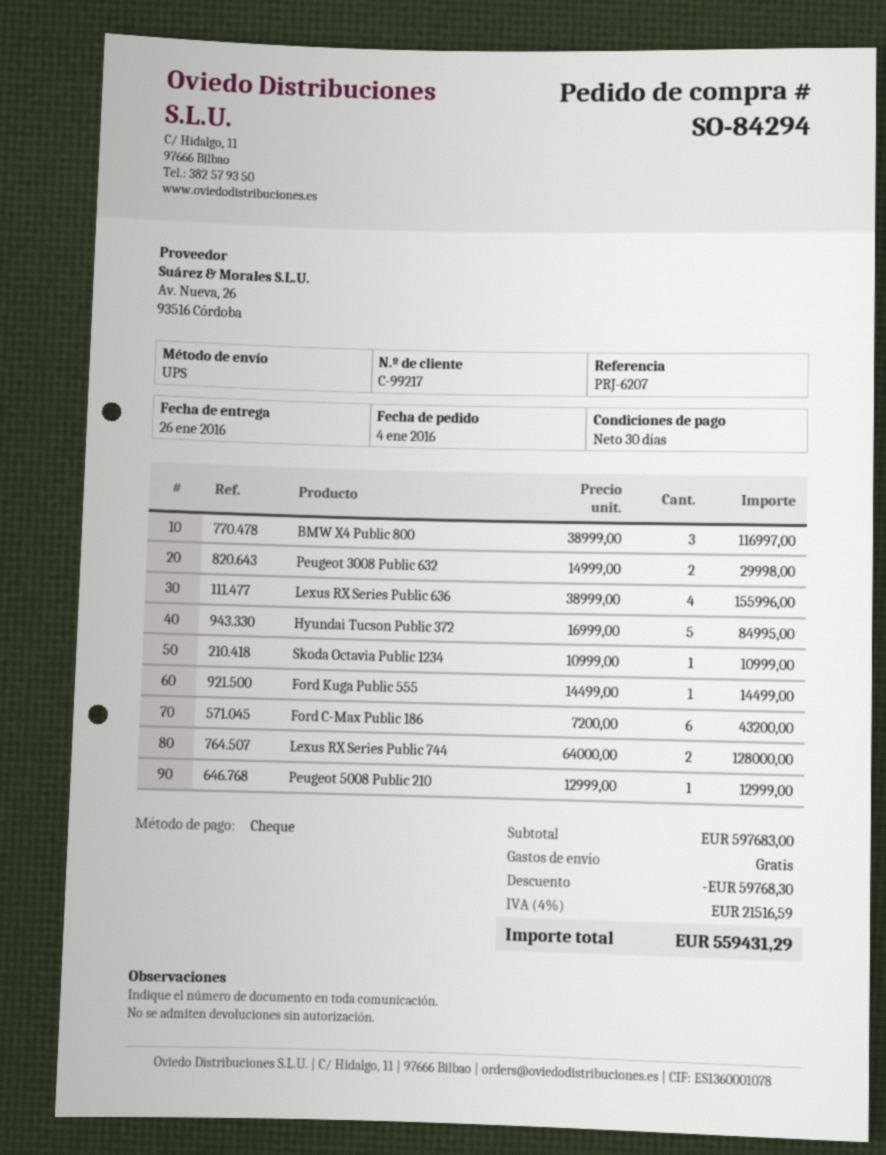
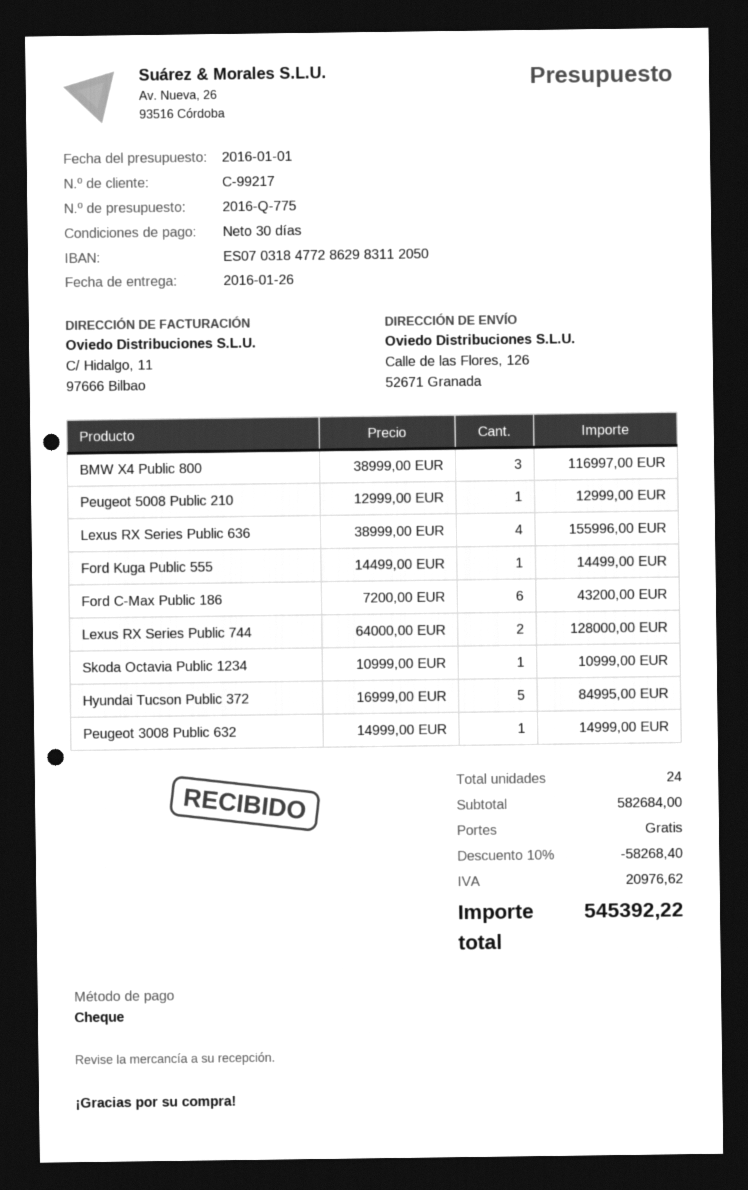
Peugeot 3008 Public 632: 2 x 14999.00 = 29998.00 -> 1 x 14999.00 = 14999.00
subtotal: 597683.00 -> 582684.00
discount: 59768.30 -> 58268.40
tax: 21516.59 -> 20976.62
total: 559431.29 -> 545392.22

